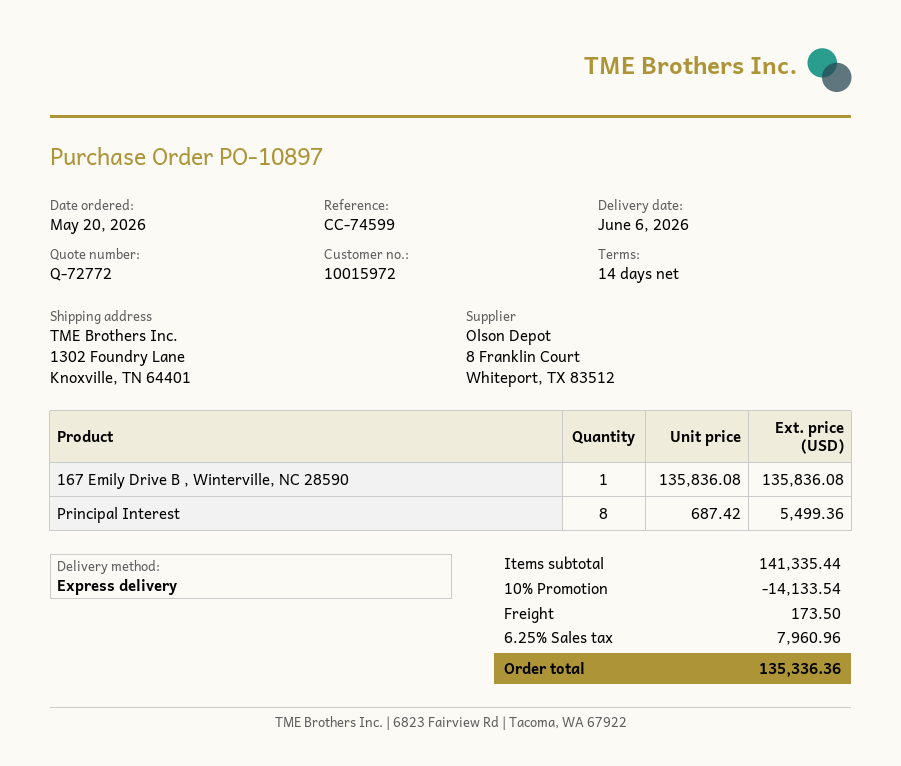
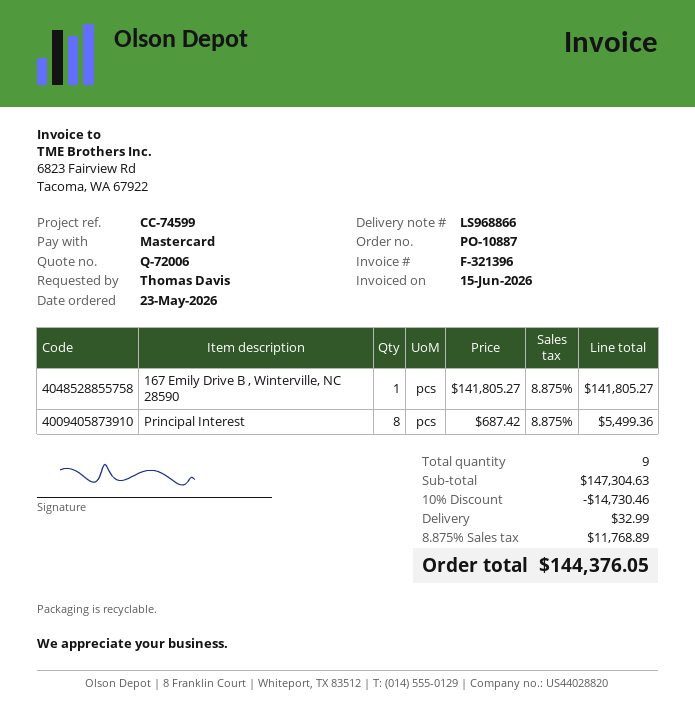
quote number: Q-72772 -> Q-72006
order number: PO-10897 -> PO-10887
order date: 2026-05-20 -> 2026-05-23
167 Emily Drive B , Winterville, NC 28590: 1 x 135836.08 = 135836.08 -> 1 x 141805.27 = 141805.27
subtotal: 141335.44 -> 147304.63
discount: 10% = 14133.54 -> 10% = 14730.46
shipping: 173.50 -> 32.99
tax: 6.25% = 7960.96 -> 8.875% = 11768.89
total: 135336.36 -> 144376.05

